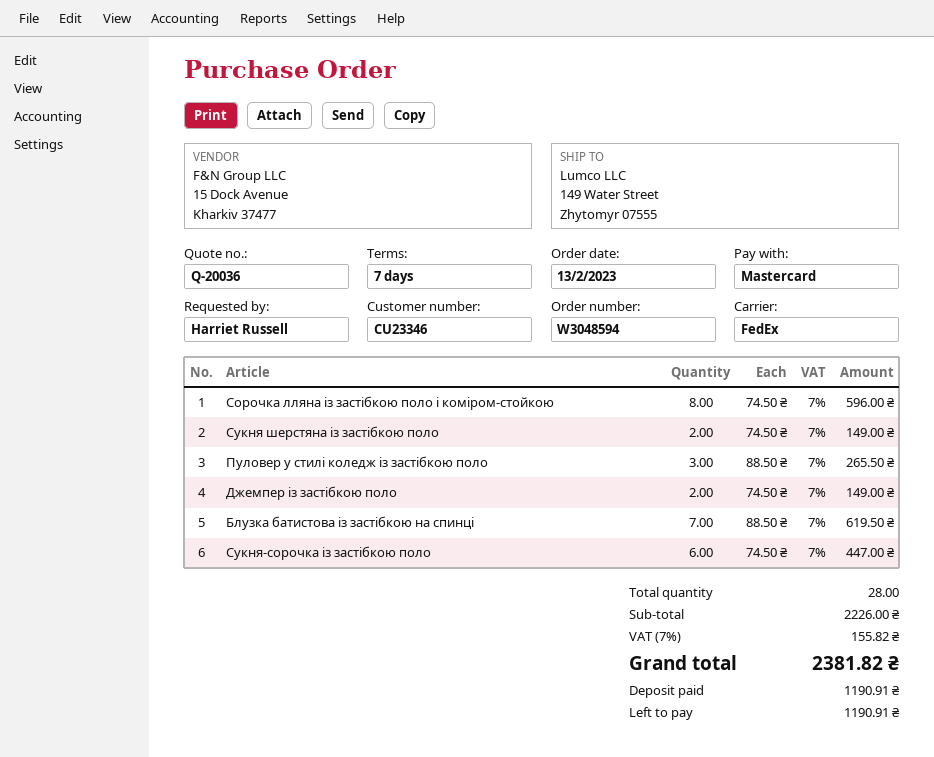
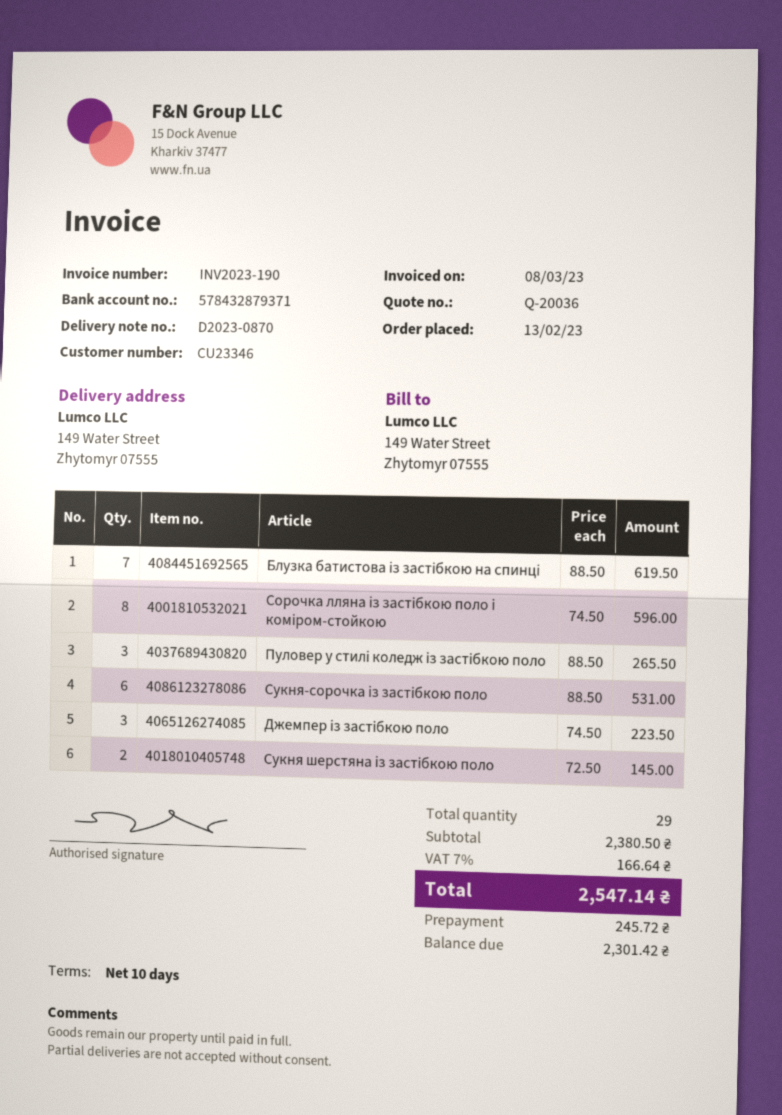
payment terms: 7 days -> 10 days
Сукня шерстяна із застібкою поло: 2 x 74.50 = 149.00 -> 2 x 72.50 = 145.00
Джемпер із застібкою поло: 2 x 74.50 = 149.00 -> 3 x 74.50 = 223.50
Сукня-сорочка із застібкою поло: 6 x 74.50 = 447.00 -> 6 x 88.50 = 531.00
total quantity: 28 -> 29
subtotal: 2226.00 -> 2380.50
tax: 7% = 155.82 -> 7% = 166.64
total: 2381.82 -> 2547.14
deposit: 1190.91 -> 245.72
balance: 1190.91 -> 2301.42

